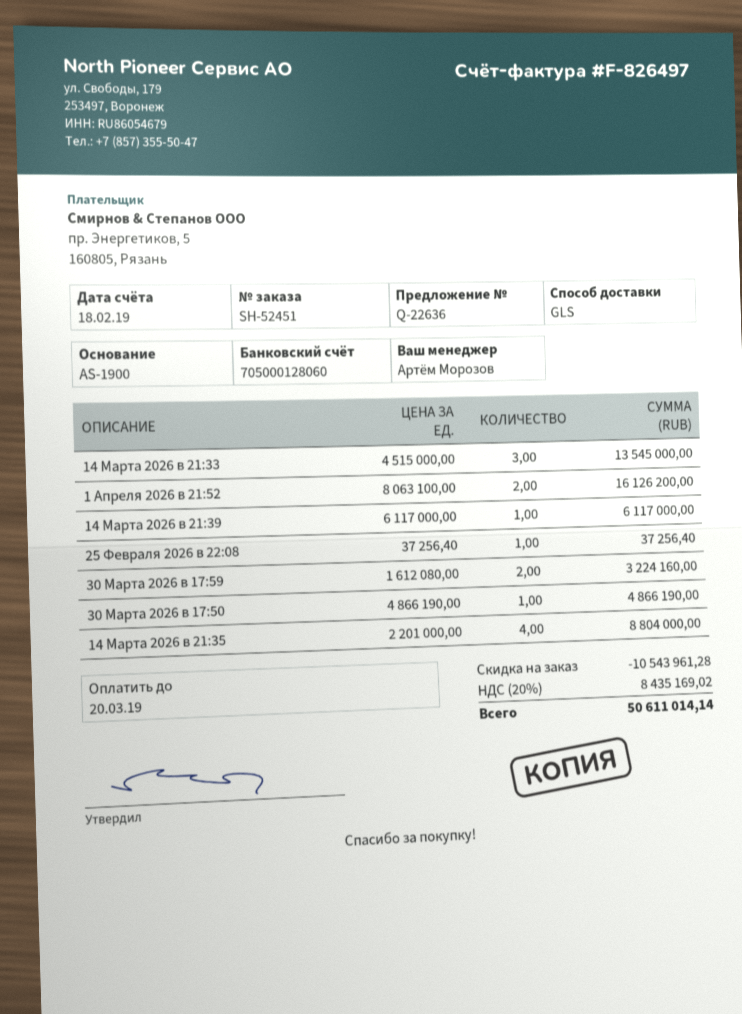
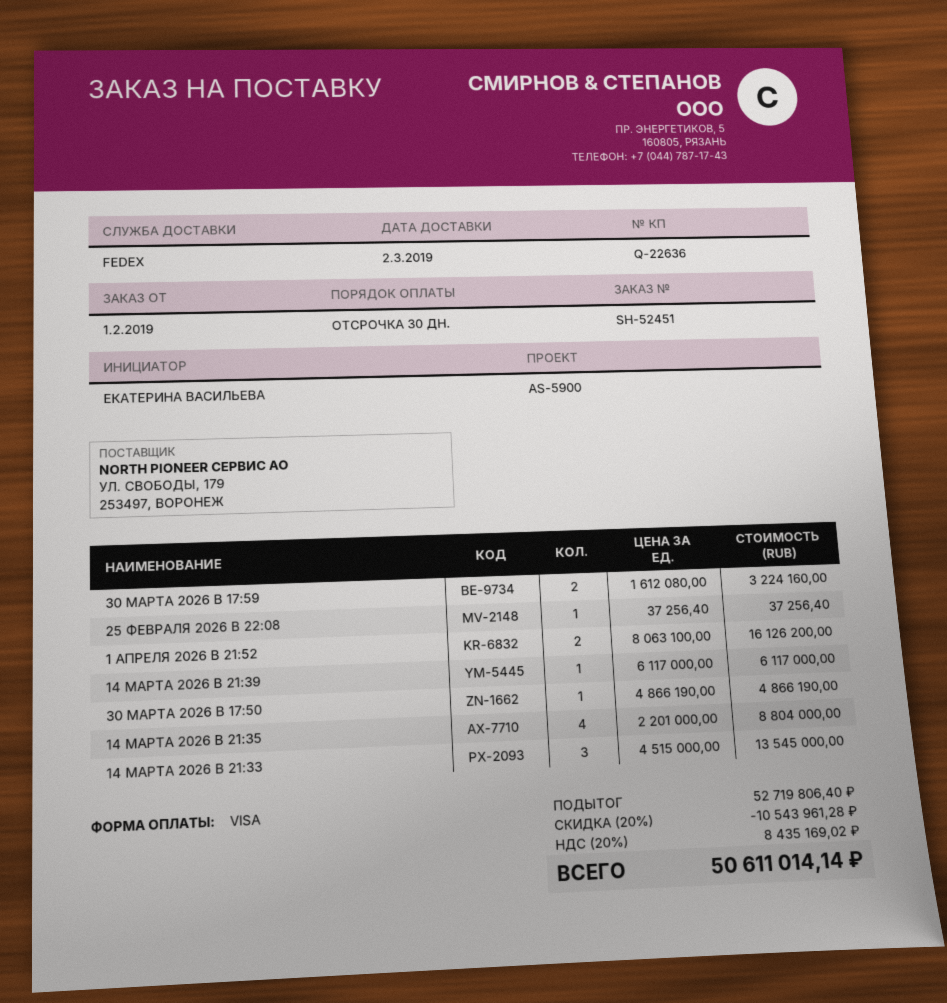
reference: AS-1900 -> AS-5900
shipping method: GLS -> FedEx

